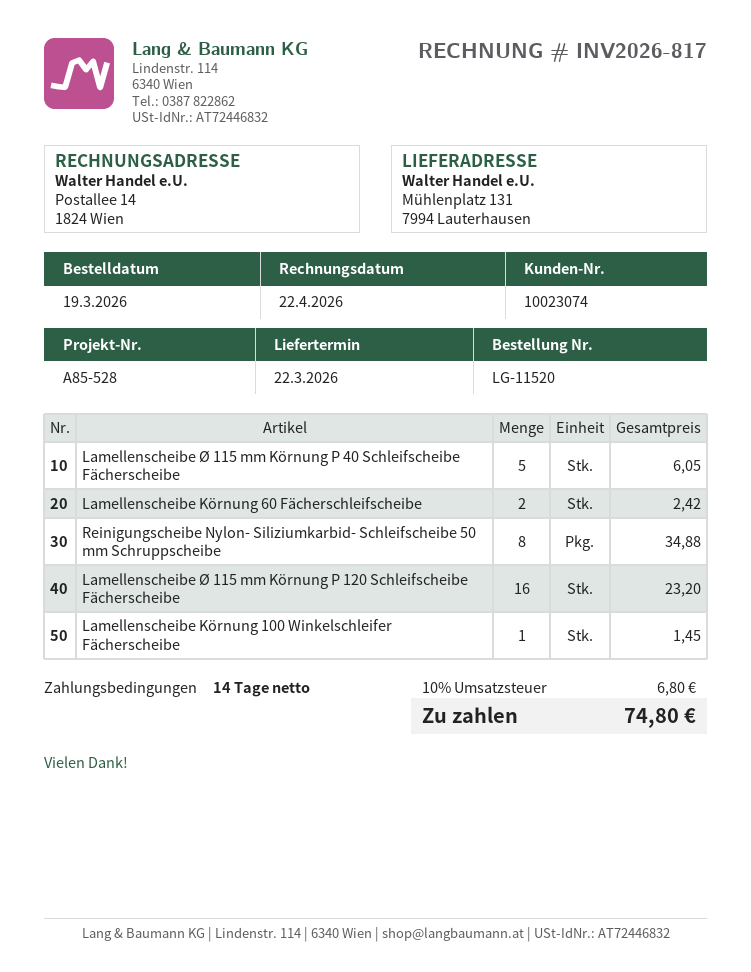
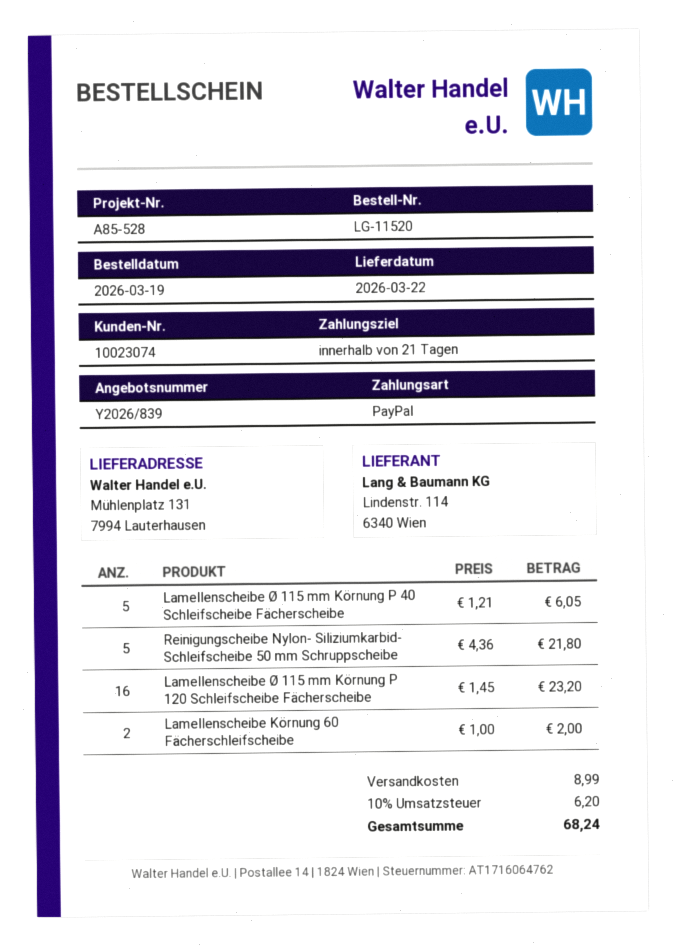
payment terms: 14 days -> 21 days
Lamellenscheibe Körnung 60 Fächerschleifscheibe: 2 for 2.42 -> 2 for 2.00
Reinigungscheibe Nylon- Siliziumkarbid- Schleifscheibe 50 mm Schruppscheibe: 8 for 34.88 -> 5 for 21.80
Lamellenscheibe Körnung 100 Winkelschleifer Fächerscheibe: 1 for 1.45 -> none
shipping: none -> 8.99
tax: 10% = 6.80 -> 10% = 6.20
total: 74.80 -> 68.24

